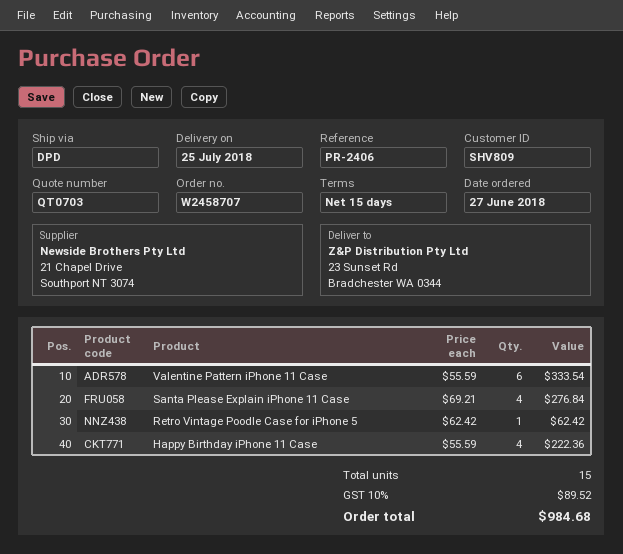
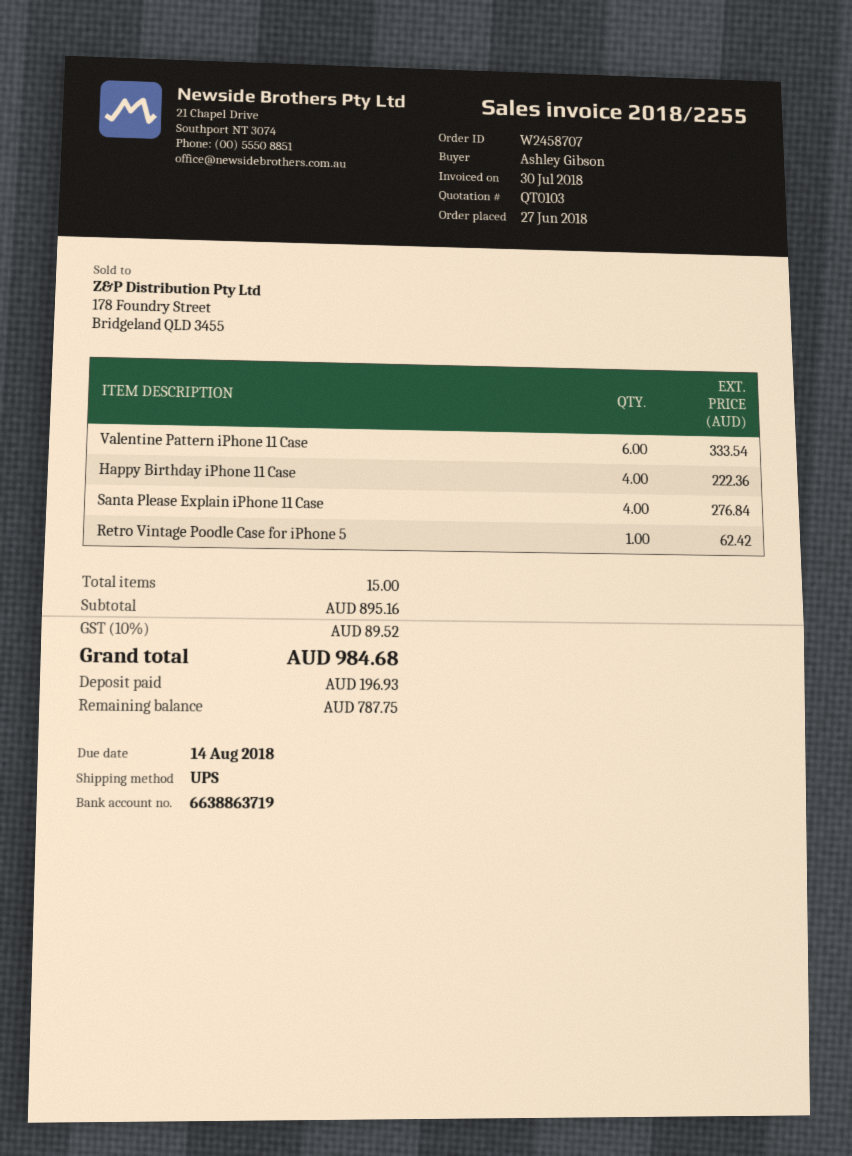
quote number: QT0703 -> QT0103
shipping method: DPD -> UPS

